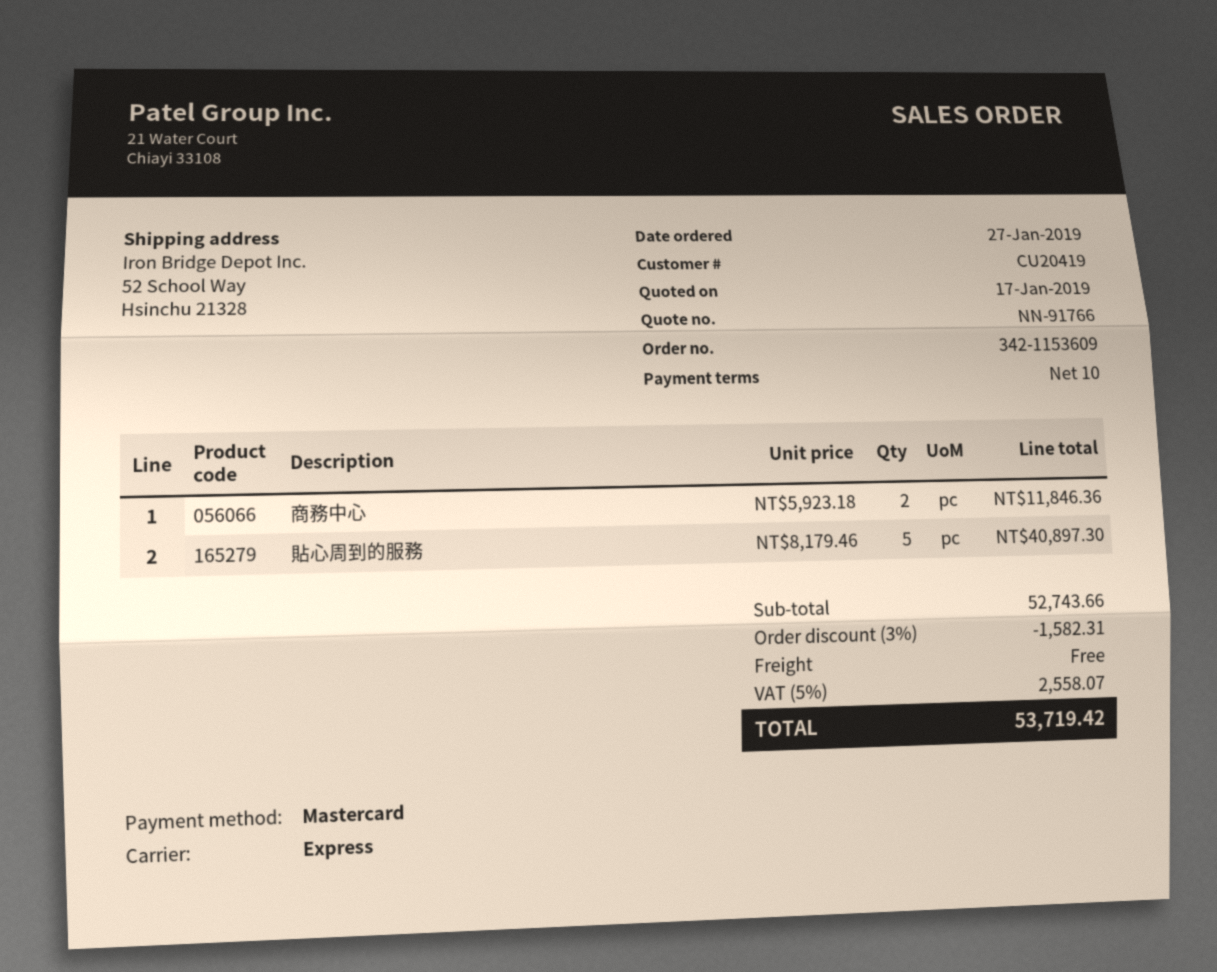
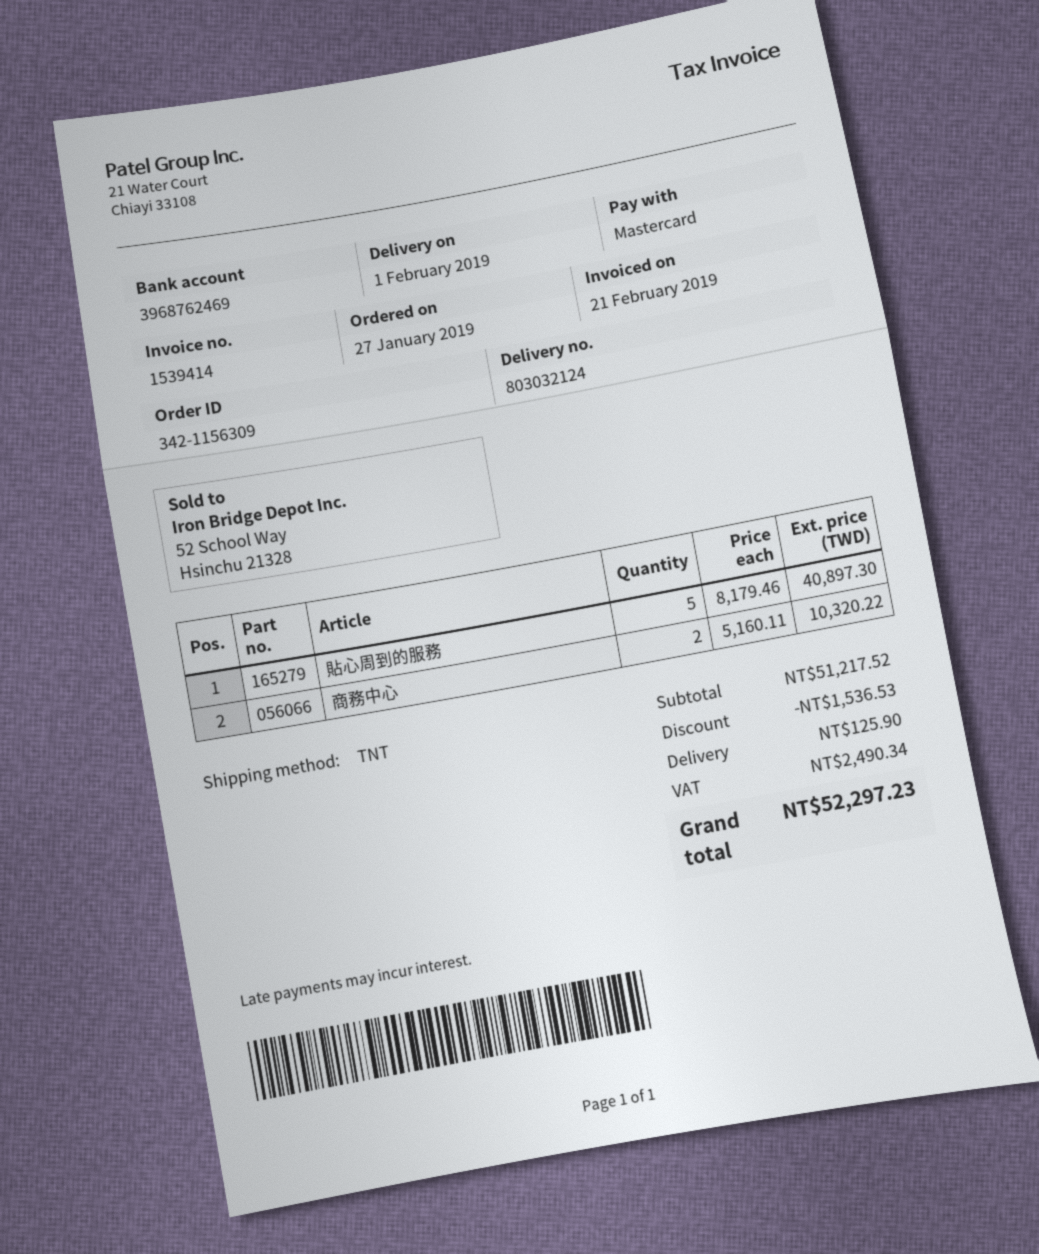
order number: 342-1153609 -> 342-1156309
shipping method: express -> TNT
商務中心: 2 x 5923.18 = 11846.36 -> 2 x 5160.11 = 10320.22
subtotal: 52743.66 -> 51217.52
discount: 1582.31 -> 1536.53
shipping: 0.00 -> 125.90
tax: 2558.07 -> 2490.34
total: 53719.42 -> 52297.23

